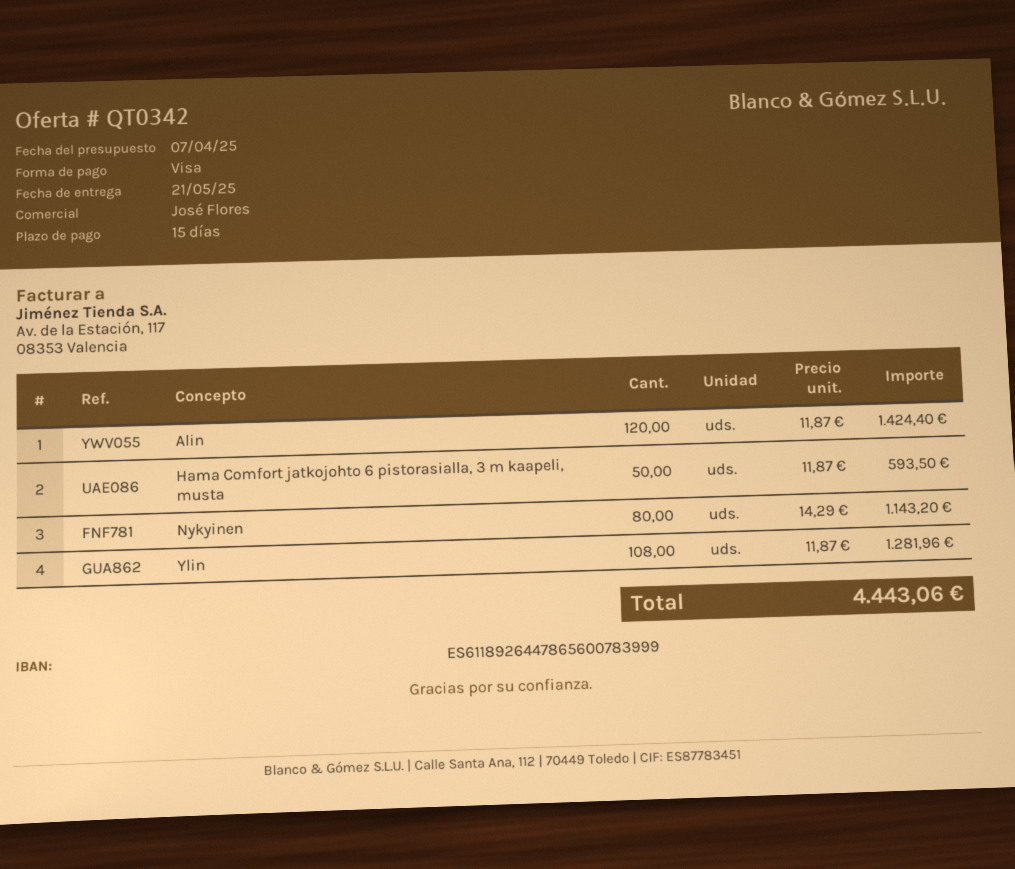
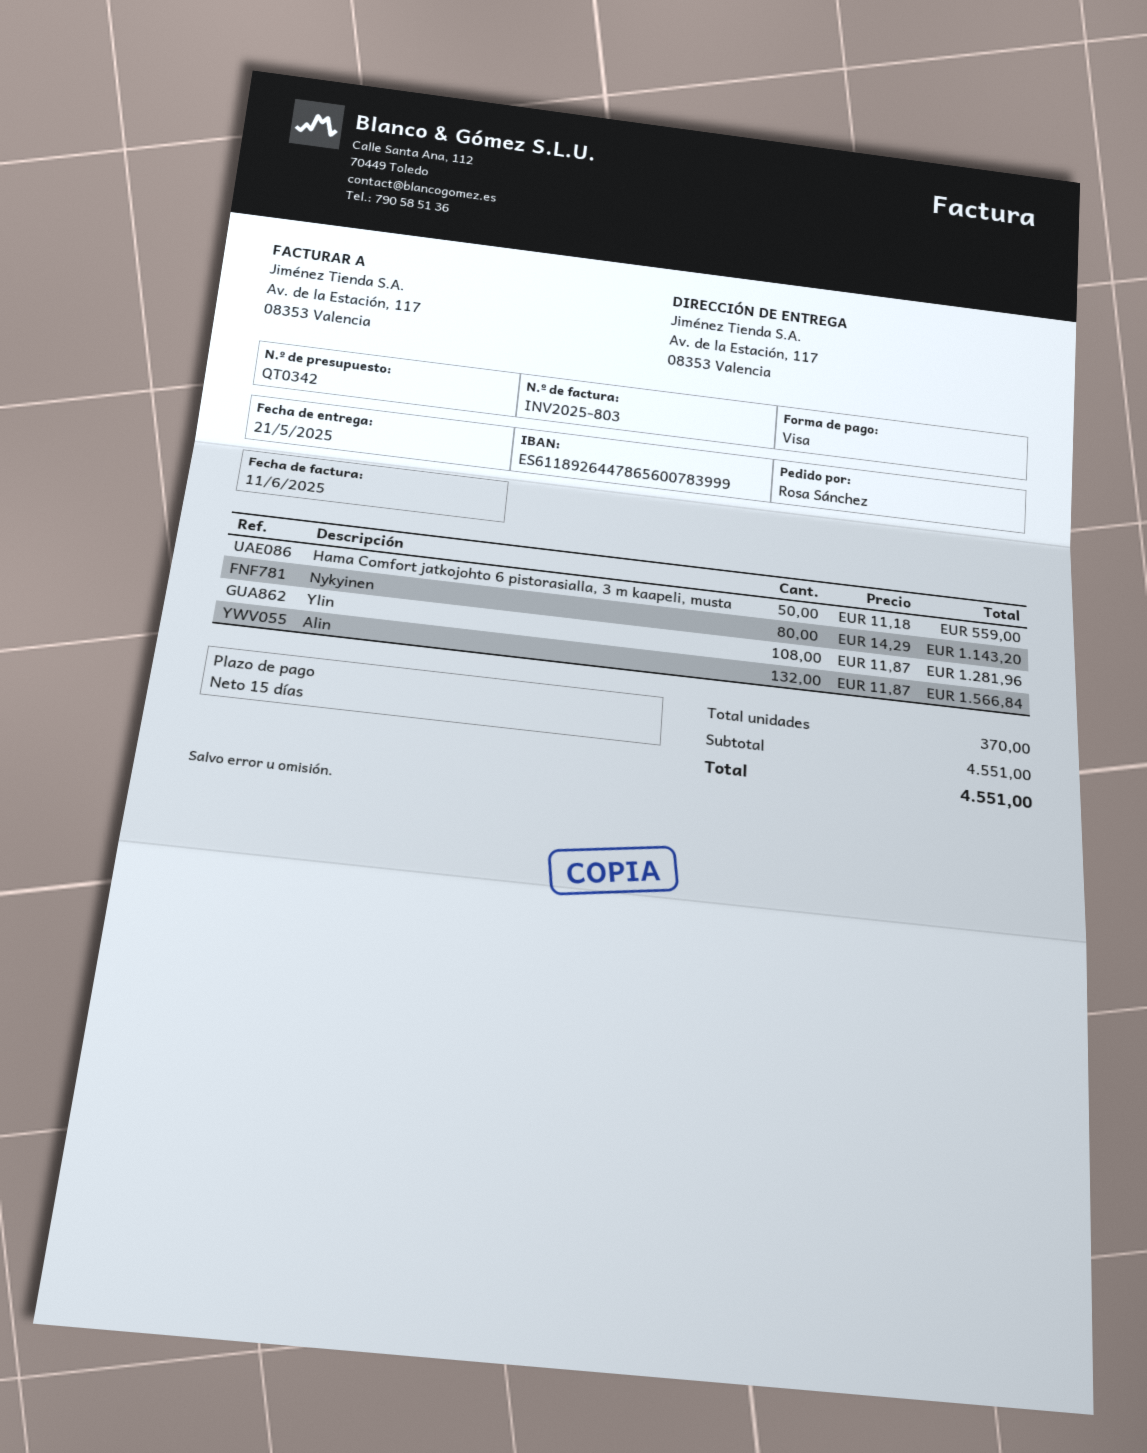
Alin: 120 x 11.87 = 1424.40 -> 132 x 11.87 = 1566.84
Hama Comfort jatkojohto 6 pistorasialla, 3 m kaapeli, musta: 50 x 11.87 = 593.50 -> 50 x 11.18 = 559.00
total: 4443.06 -> 4551.00

